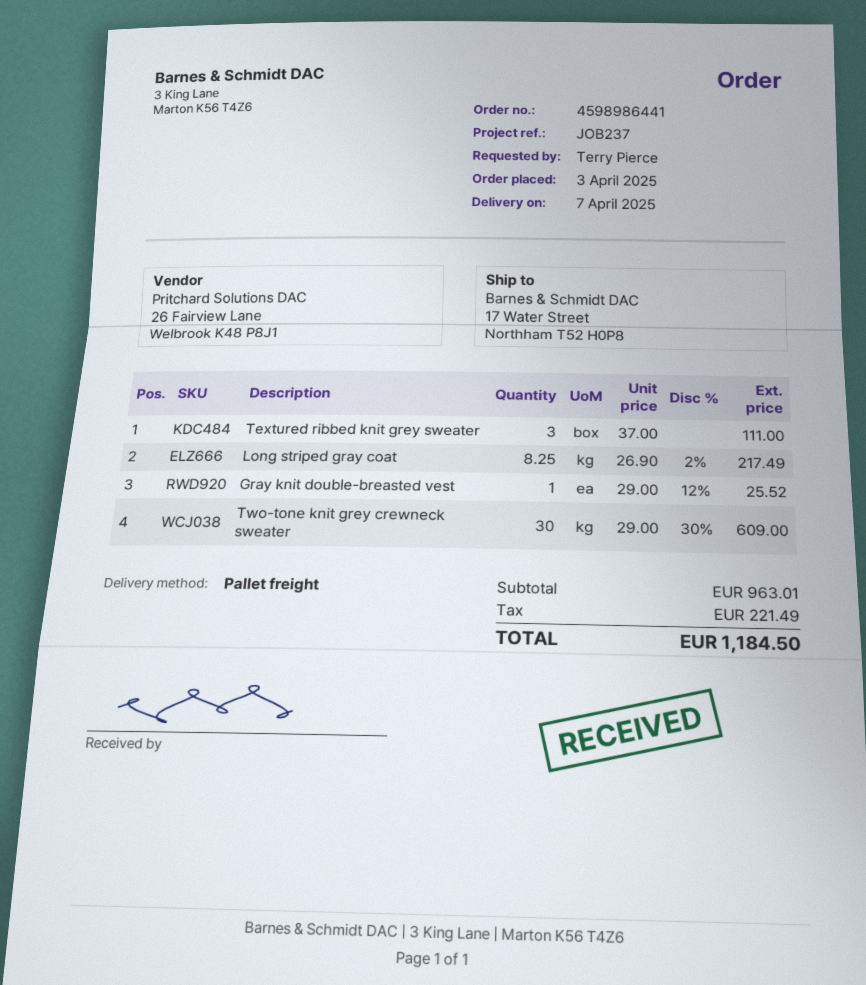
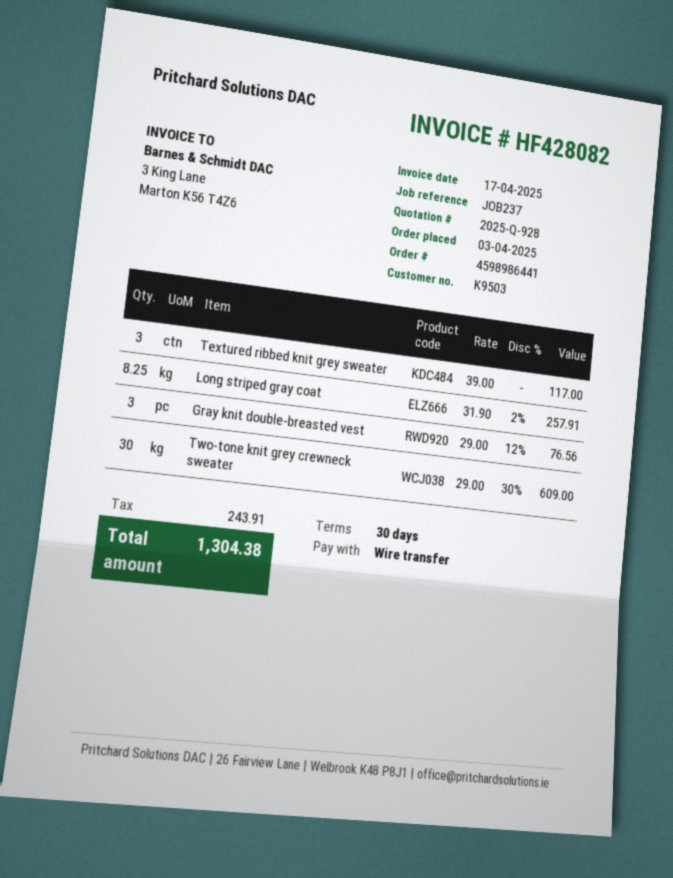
Textured ribbed knit grey sweater: 3 x 37.00 = 111.00 -> 3 x 39.00 = 117.00
Long striped gray coat: 8.25 x 26.90 - 2% = 217.49 -> 8.25 x 31.90 - 2% = 257.91
Gray knit double-breasted vest: 1 x 29.00 - 12% = 25.52 -> 3 x 29.00 - 12% = 76.56
tax: 221.49 -> 243.91
total: 1184.50 -> 1304.38

